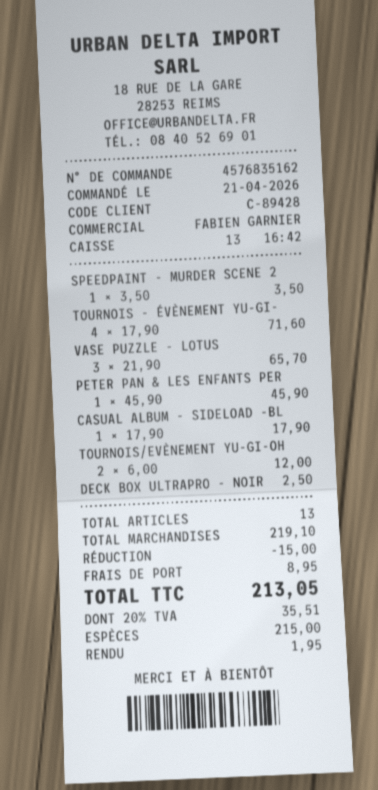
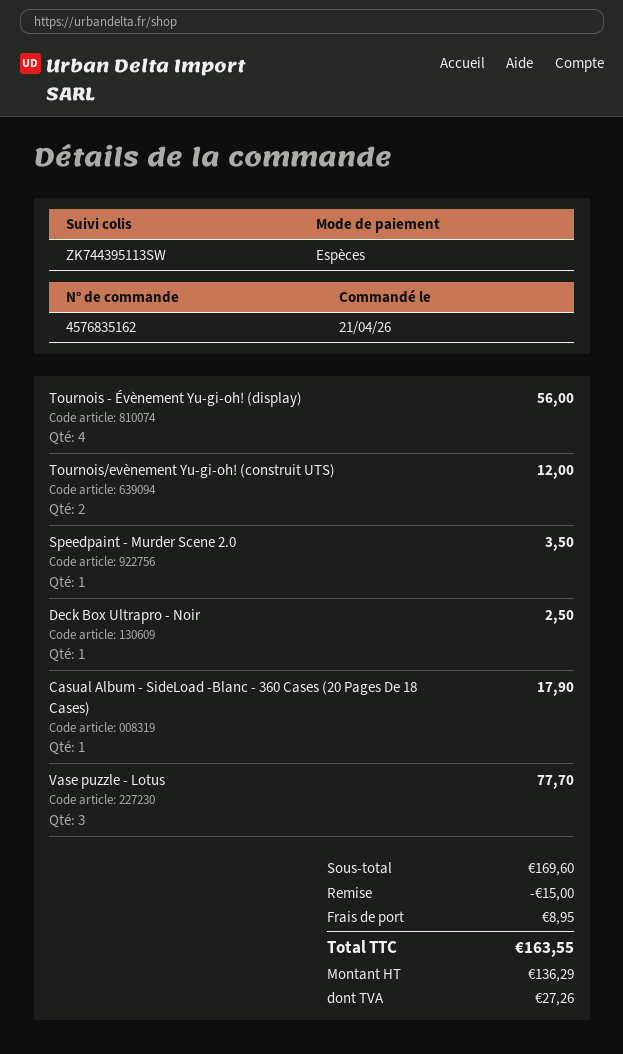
TOURNOIS - ÉVÈNEMENT YU-GI-: 4 for 71.60 -> 4 for 56.00
VASE PUZZLE - LOTUS: 3 for 65.70 -> 3 for 77.70
PETER PAN & LES ENFANTS PER: 1 for 45.90 -> none
subtotal: 219.10 -> 169.60
tax: 35.51 -> 27.26
total: 213.05 -> 163.55

